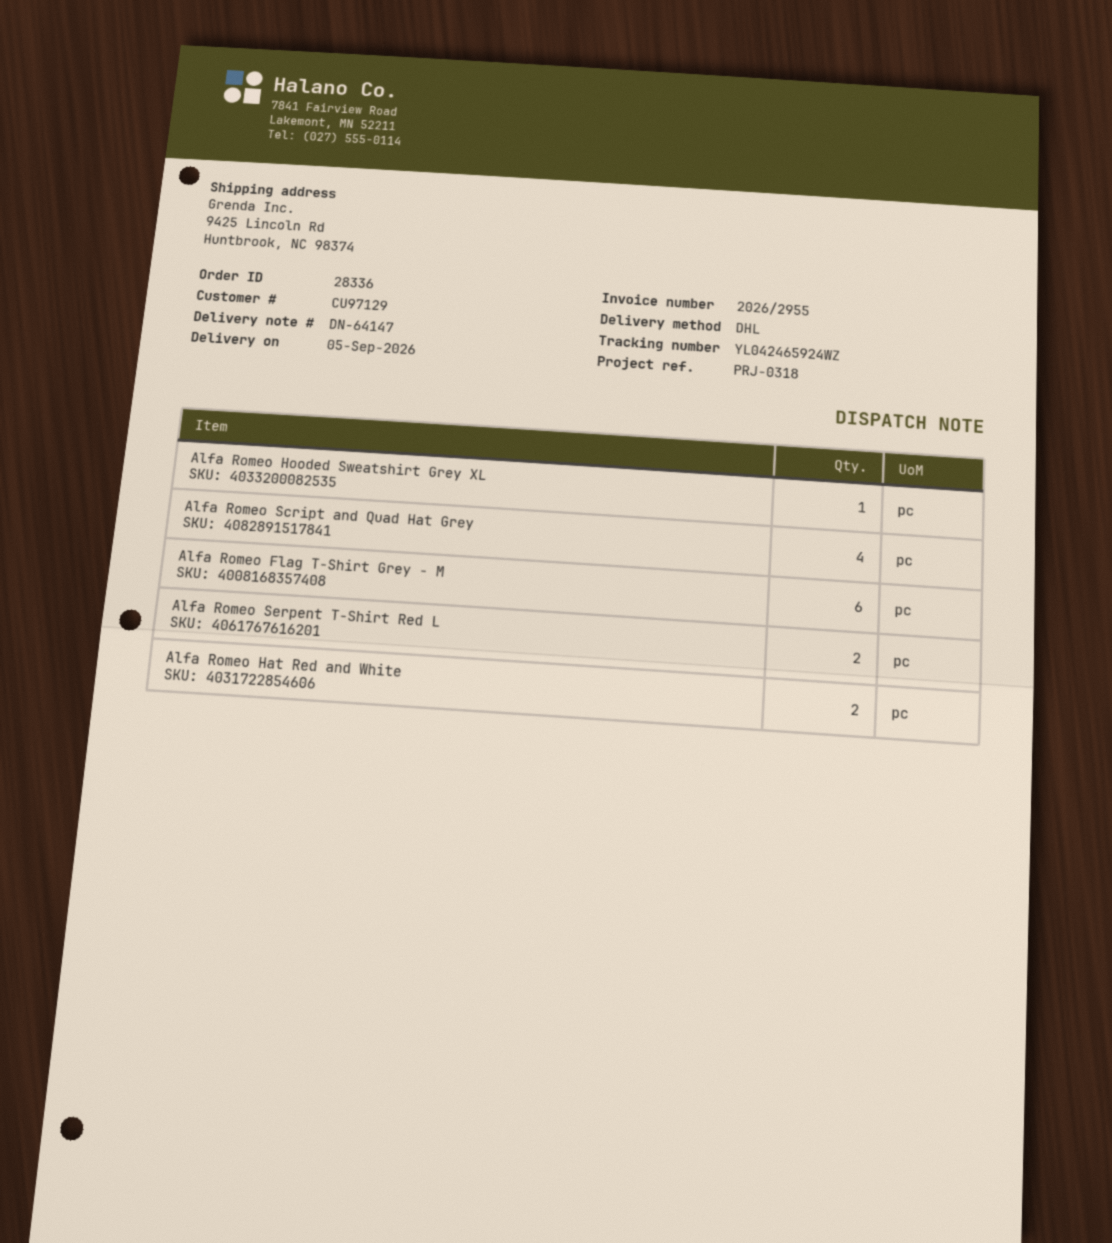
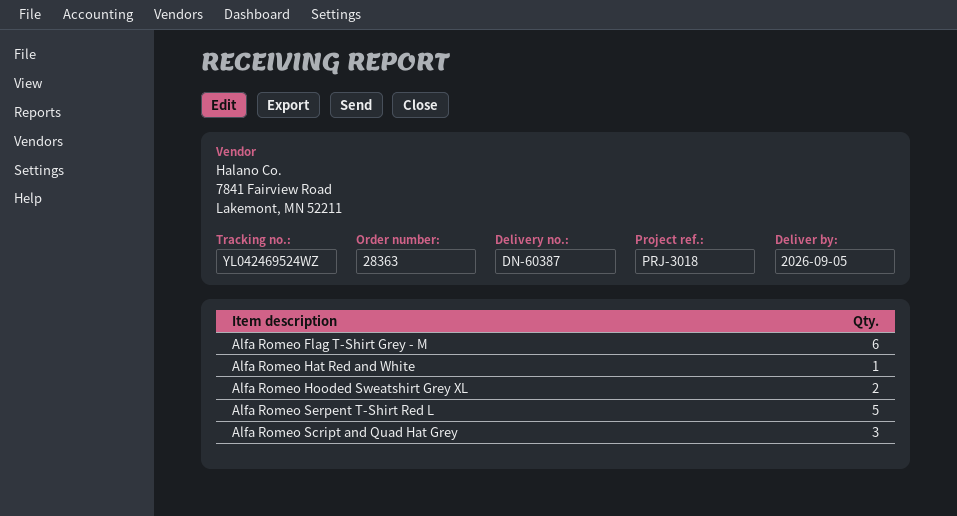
order number: 28336 -> 28363
delivery note number: DN-64147 -> DN-60387
reference: PRJ-0318 -> PRJ-3018
tracking number: YL042465924WZ -> YL042469524WZ
Alfa Romeo Hooded Sweatshirt Grey XL: 1 -> 2
Alfa Romeo Script and Quad Hat Grey: 4 -> 3
Alfa Romeo Serpent T-Shirt Red L: 2 -> 5
Alfa Romeo Hat Red and White: 2 -> 1

